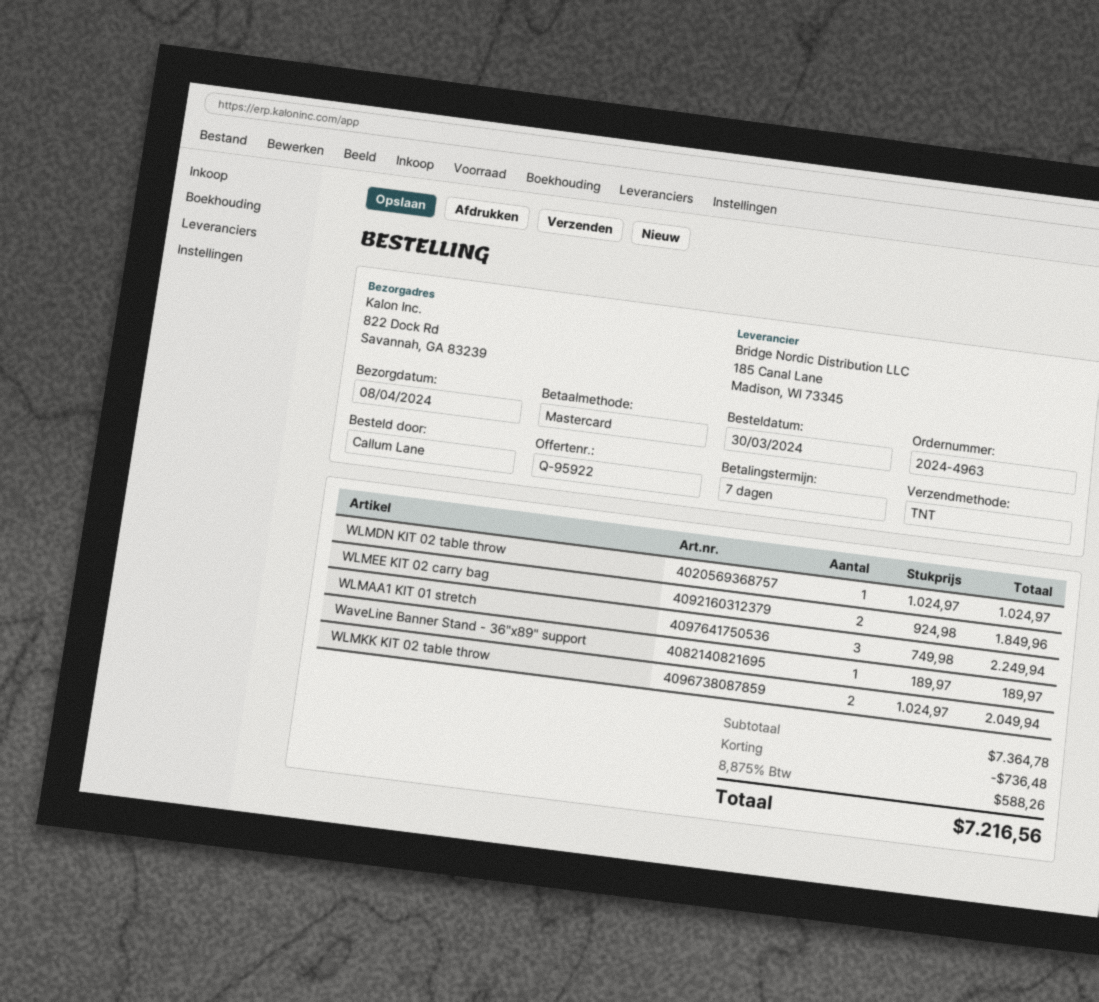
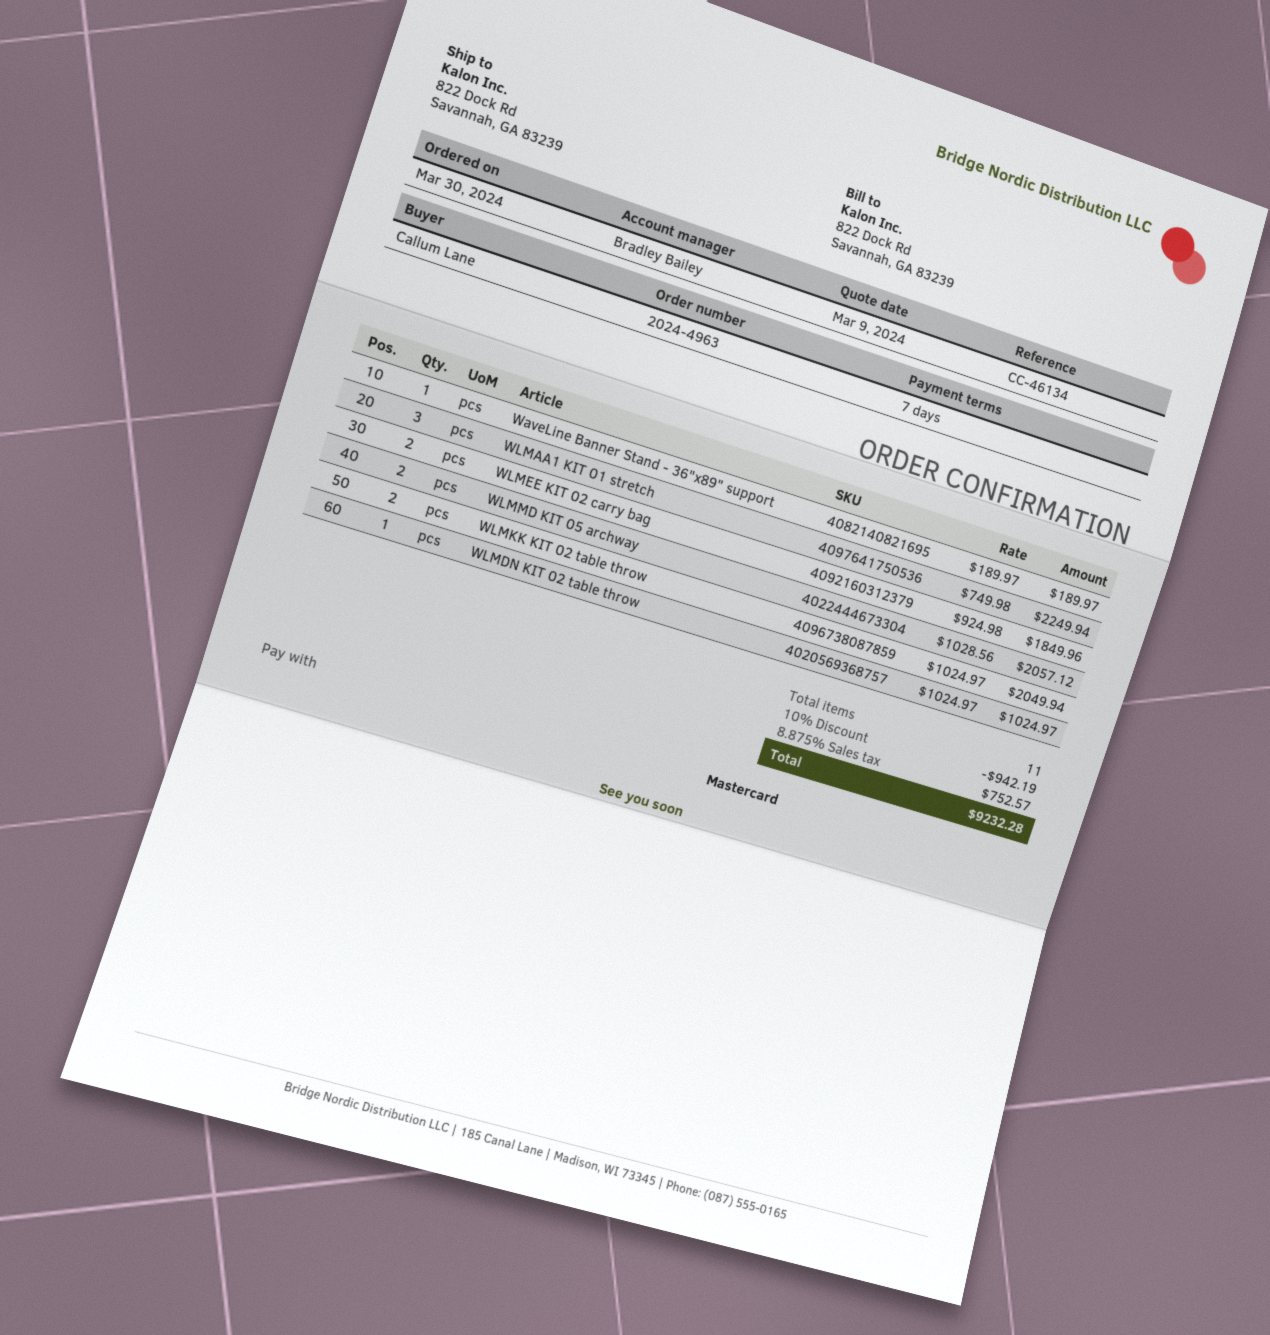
WLMMD KIT 05 archway: none -> 2 x 1028.56 = 2057.12
discount: 736.48 -> 942.19
tax: 8.875% = 588.26 -> 8.875% = 752.57
total: 7216.56 -> 9232.28

